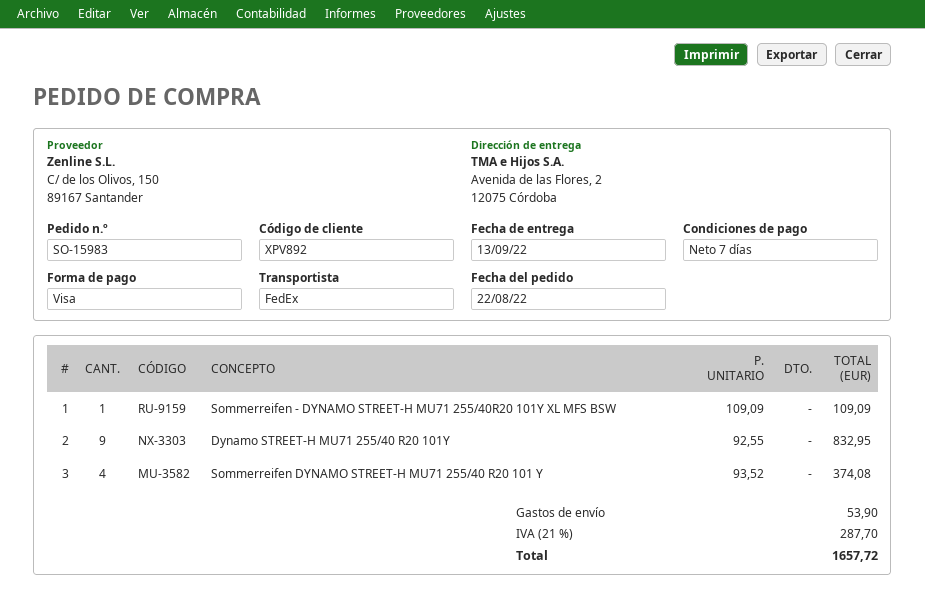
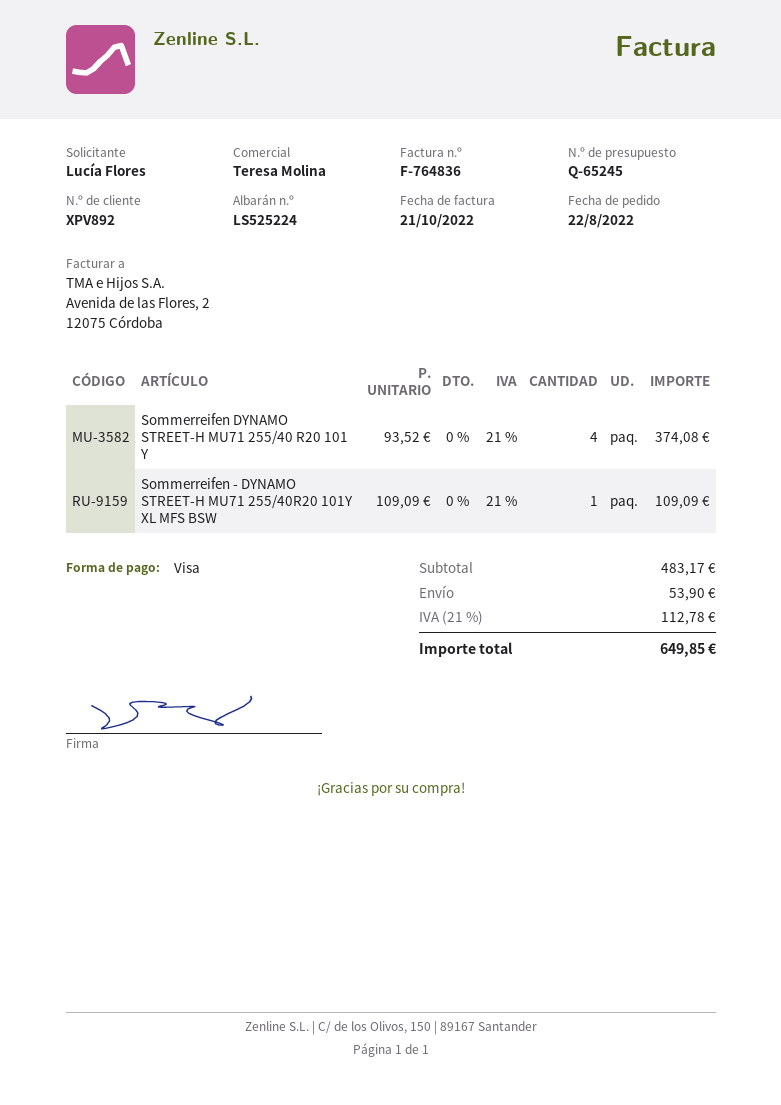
Dynamo STREET-H MU71 255/40 R20 101Y: 9 x 92.55 = 832.95 -> none
tax: 21% = 287.70 -> 21% = 112.78
total: 1657.72 -> 649.85

